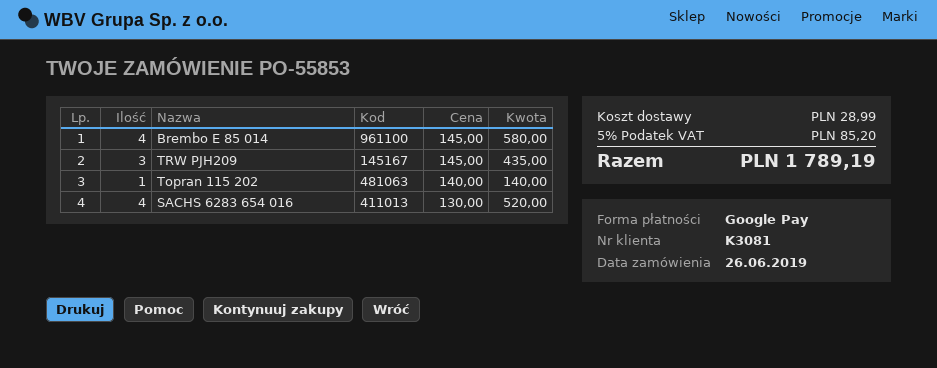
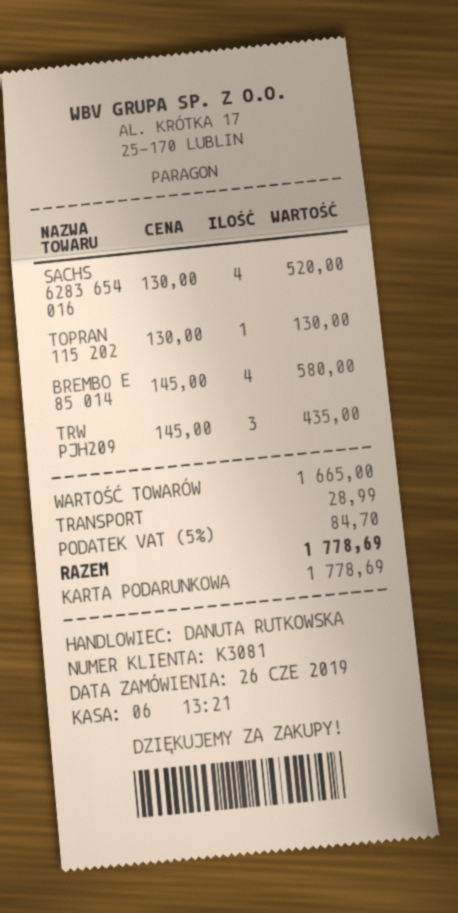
payment method: Google Pay -> gift card
Topran 115 202: 1 x 140.00 = 140.00 -> 1 x 130.00 = 130.00
tax: 5% = 85.20 -> 5% = 84.70
total: 1789.19 -> 1778.69

